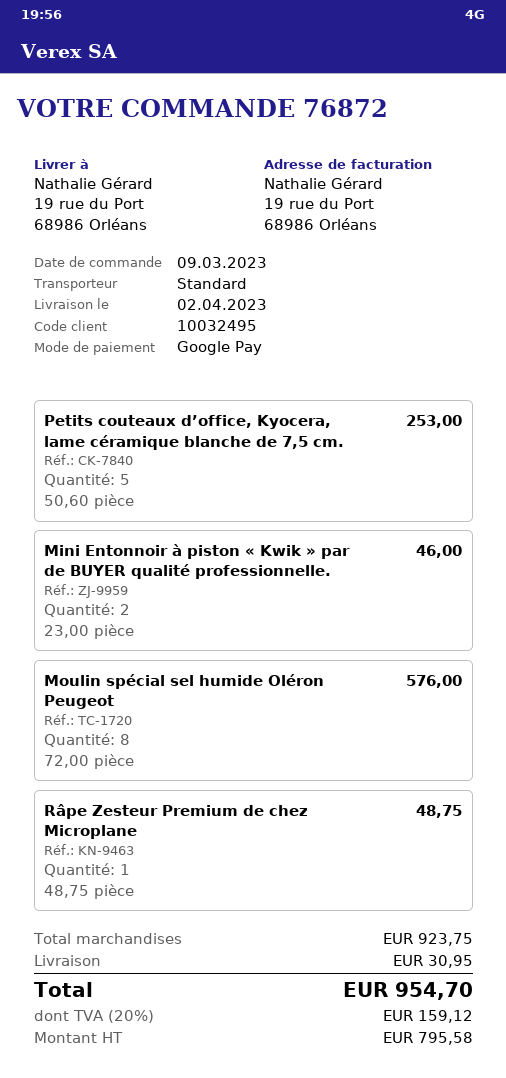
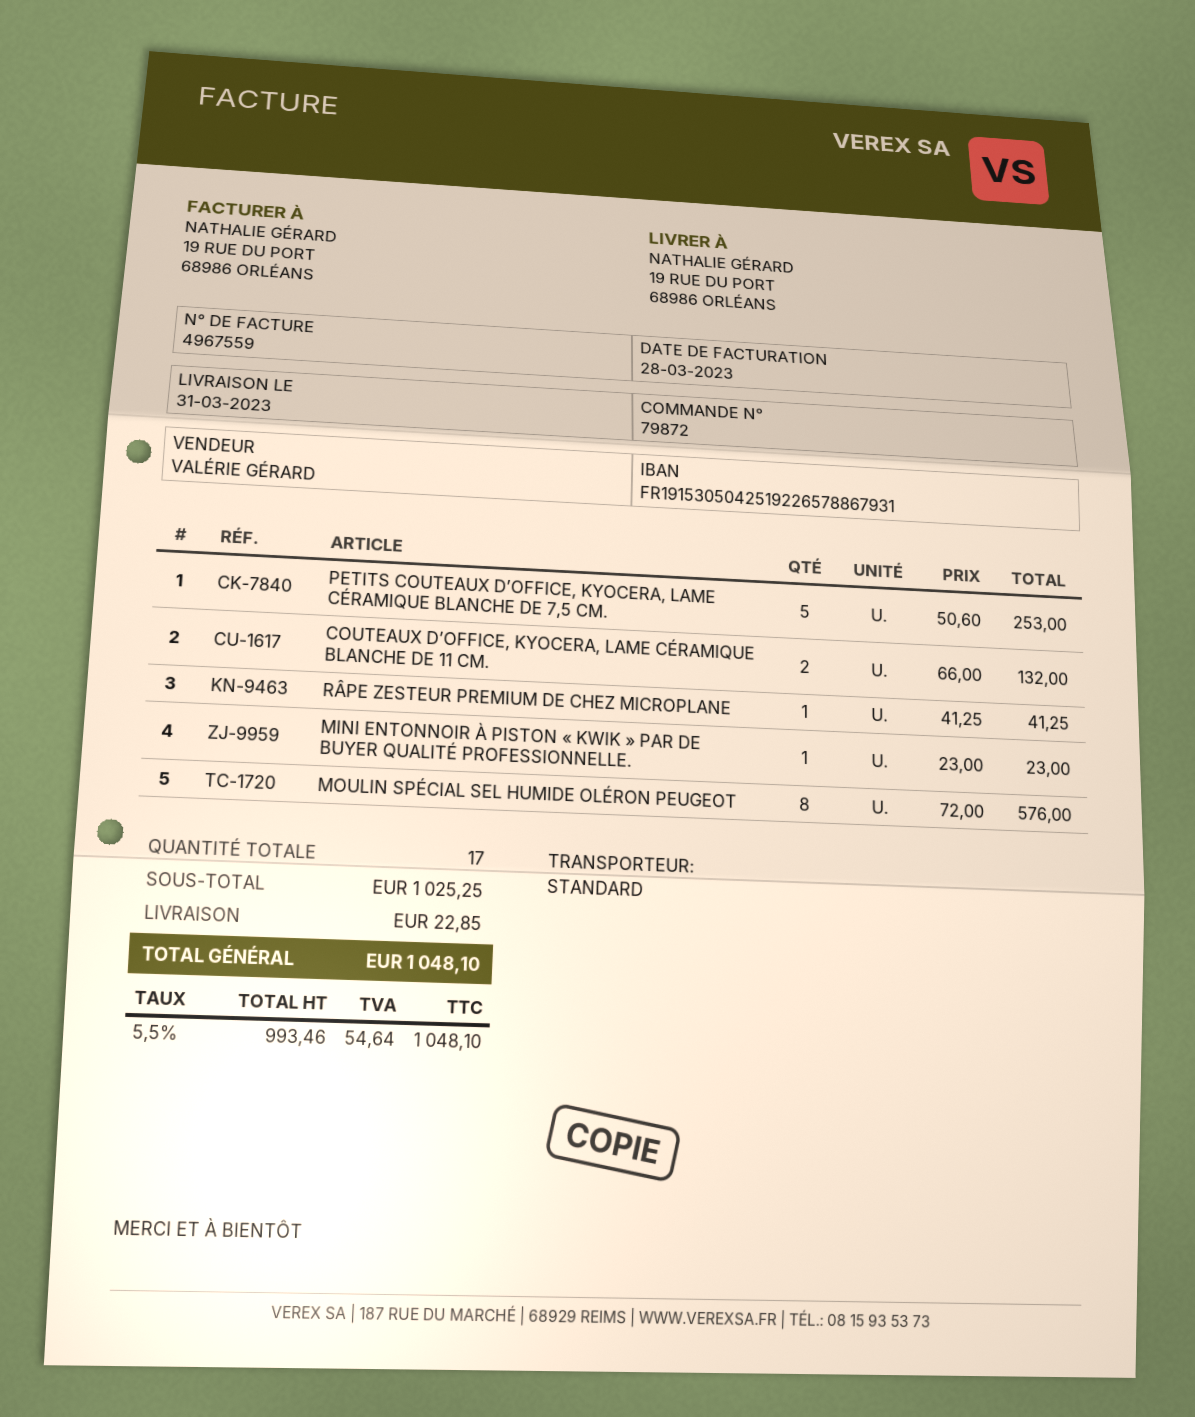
order number: 76872 -> 79872
delivery date: 2023-04-02 -> 2023-03-31
Mini Entonnoir à piston « Kwik » par de BUYER qualité professionnelle.: 2 x 23.00 = 46.00 -> 1 x 23.00 = 23.00
Râpe Zesteur Premium de chez Microplane: 1 x 48.75 = 48.75 -> 1 x 41.25 = 41.25
COUTEAUX D’OFFICE, KYOCERA, LAME CÉRAMIQUE BLANCHE DE 11 CM.: none -> 2 x 66.00 = 132.00
subtotal: 923.75 -> 1025.25
shipping: 30.95 -> 22.85
net: 795.58 -> 993.46
tax: 20% = 159.12 -> 5.5% = 54.64
total: 954.70 -> 1048.10

